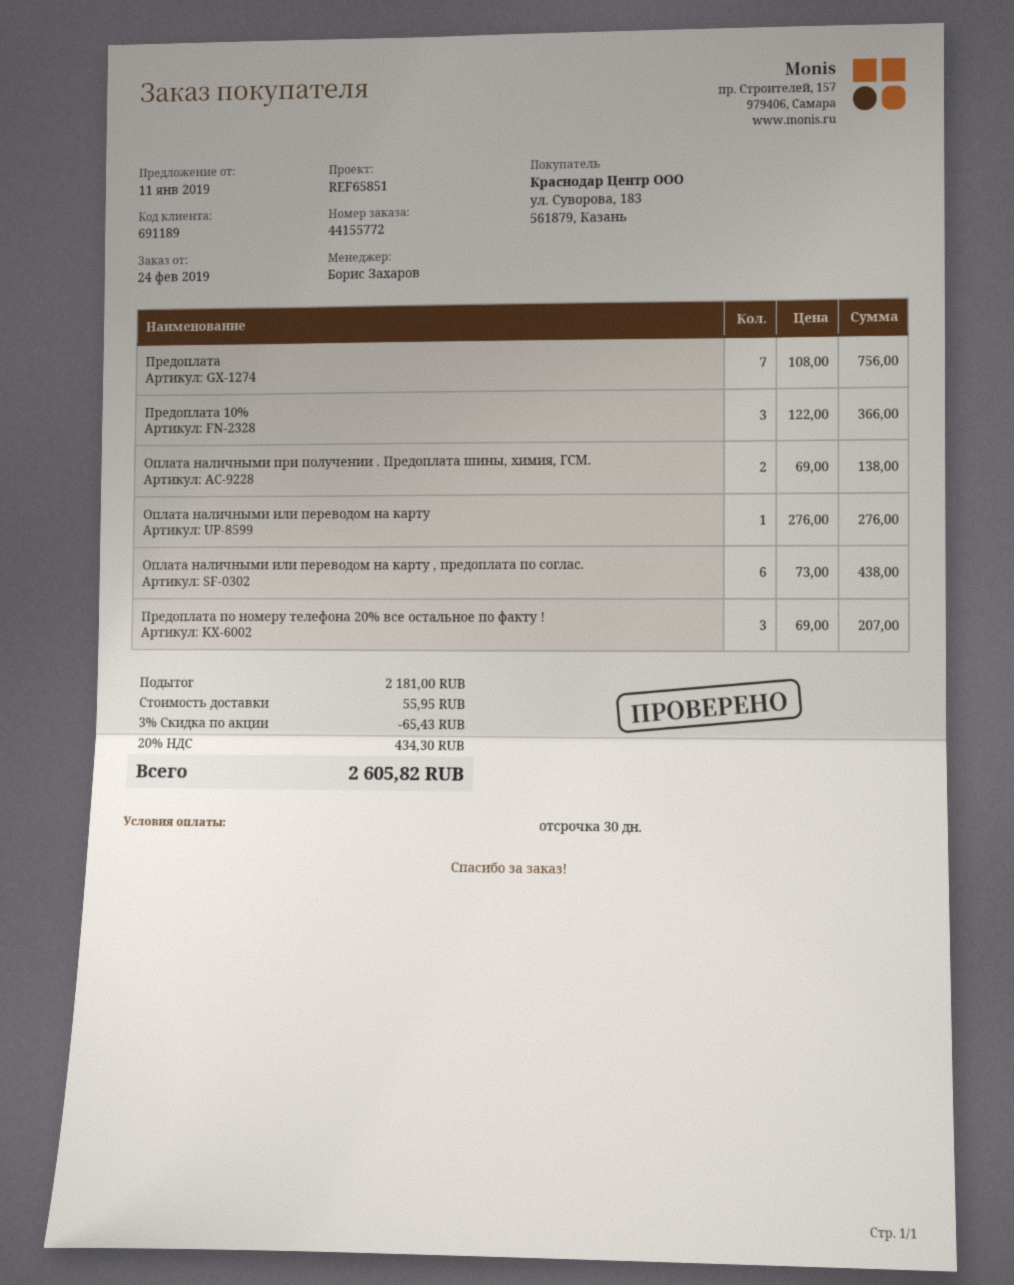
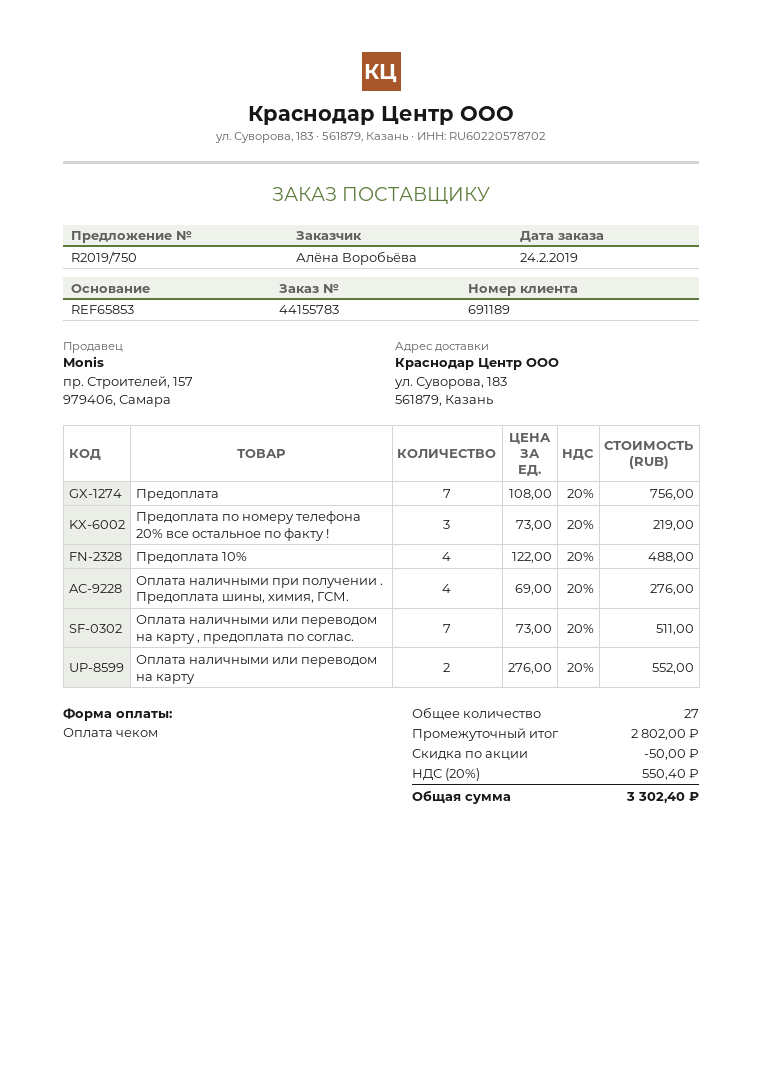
order number: 44155772 -> 44155783
reference: REF65851 -> REF65853
Предоплата 10%: 3 x 122.00 = 366.00 -> 4 x 122.00 = 488.00
Оплата наличными при получении . Предоплата шины, химия, ГСМ.: 2 x 69.00 = 138.00 -> 4 x 69.00 = 276.00
Оплата наличными или переводом на карту: 1 x 276.00 = 276.00 -> 2 x 276.00 = 552.00
Оплата наличными или переводом на карту , предоплата по соглас.: 6 x 73.00 = 438.00 -> 7 x 73.00 = 511.00
Предоплата по номеру телефона 20% все остальное по факту !: 3 x 69.00 = 207.00 -> 3 x 73.00 = 219.00
subtotal: 2181.00 -> 2802.00
discount: 65.43 -> 50.00
shipping: 55.95 -> none
tax: 20% = 434.30 -> 20% = 550.40
total: 2605.82 -> 3302.40

